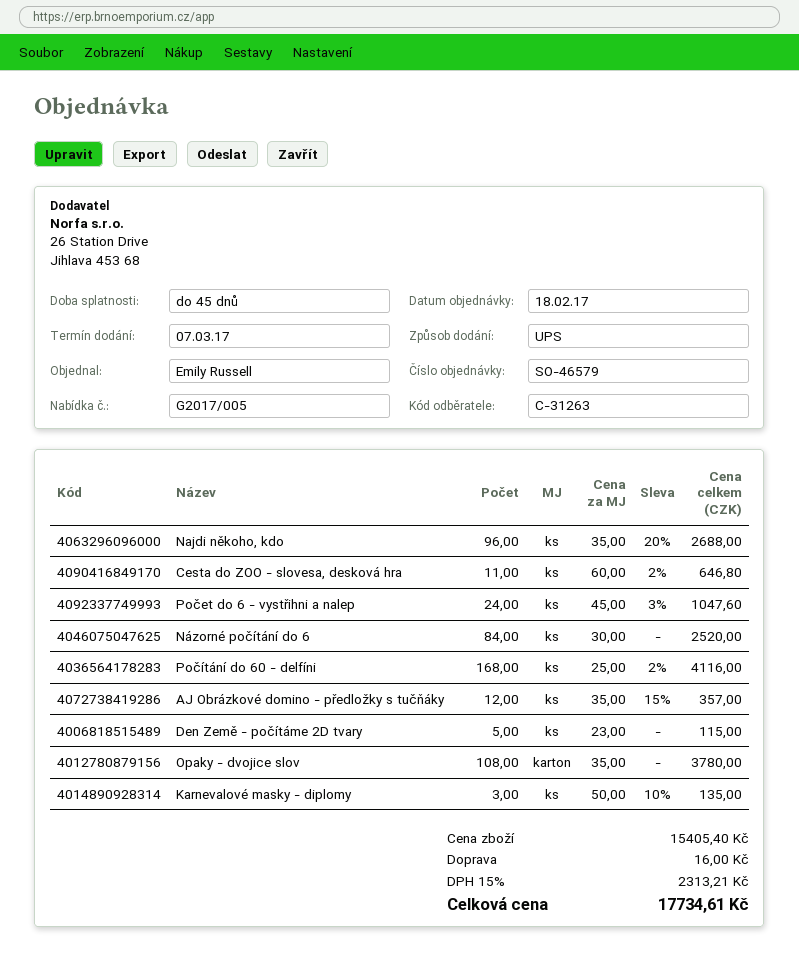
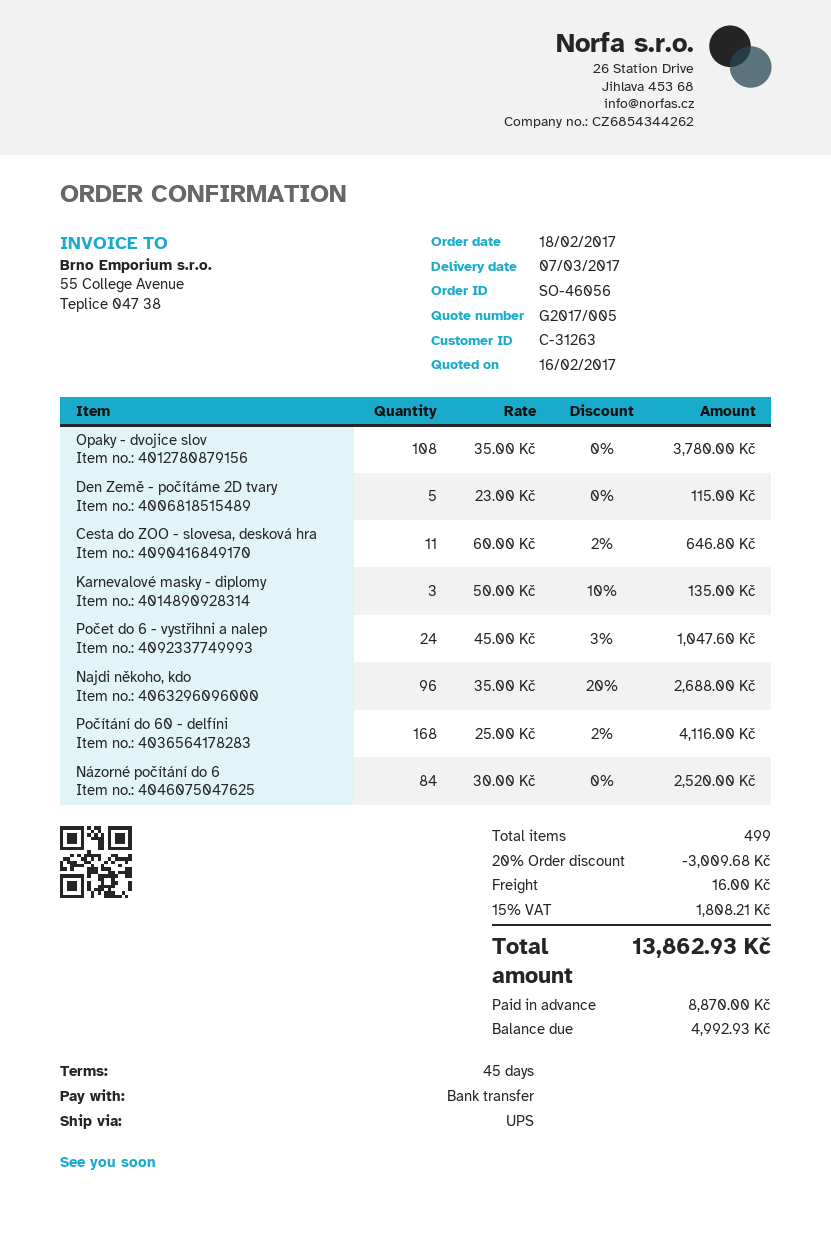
order number: SO-46579 -> SO-46056
AJ Obrázkové domino - předložky s tučňáky: 12 x 35.00 - 15% = 357.00 -> none
discount: none -> 20% = 3009.68
tax: 15% = 2313.21 -> 15% = 1808.21
total: 17734.61 -> 13862.93

